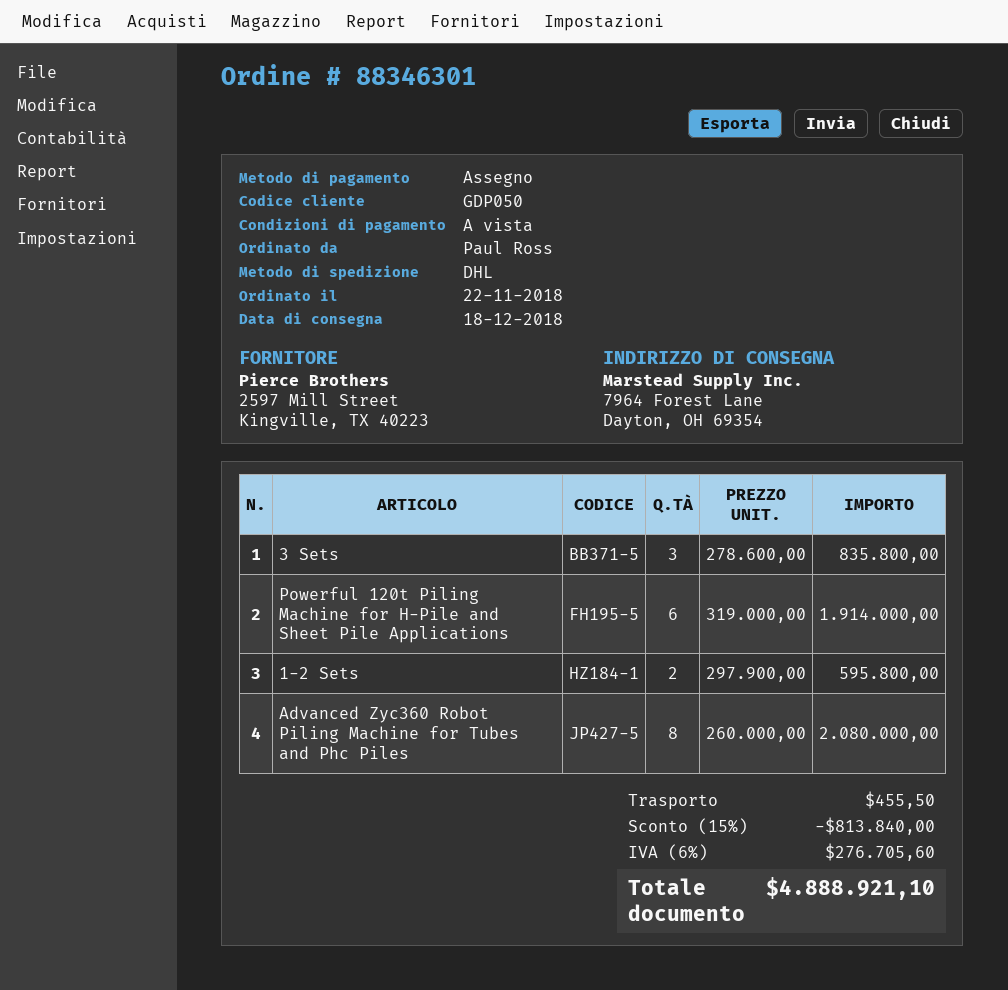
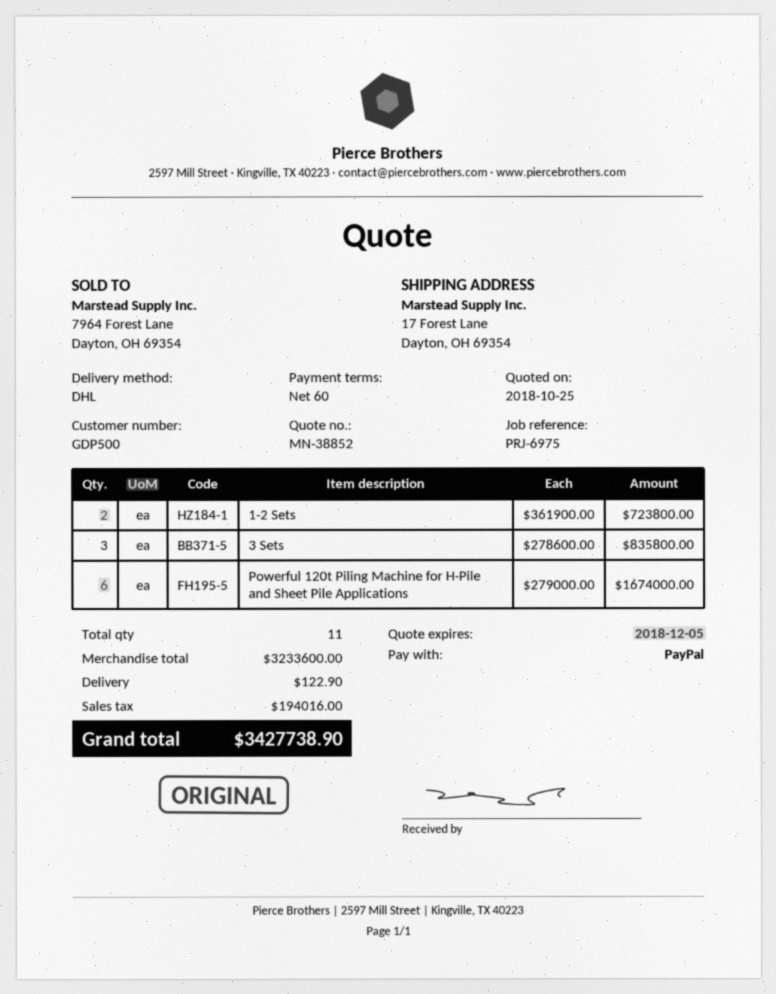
payment terms: on receipt -> 60 days
customer number: GDP050 -> GDP500
payment method: cheque -> PayPal
ship to: 7964 Forest Lane, Dayton, OH 69354 -> 17 Forest Lane, Dayton, OH 69354
Powerful 120t Piling Machine for H-Pile and Sheet Pile Applications: 6 x 319000.00 = 1914000.00 -> 6 x 279000.00 = 1674000.00
1-2 Sets: 2 x 297900.00 = 595800.00 -> 2 x 361900.00 = 723800.00
Advanced Zyc360 Robot Piling Machine for Tubes and Phc Piles: 8 x 260000.00 = 2080000.00 -> none
discount: 15% = 813840.00 -> none
shipping: 455.50 -> 122.90
tax: 276705.60 -> 194016.00
total: 4888921.10 -> 3427738.90

